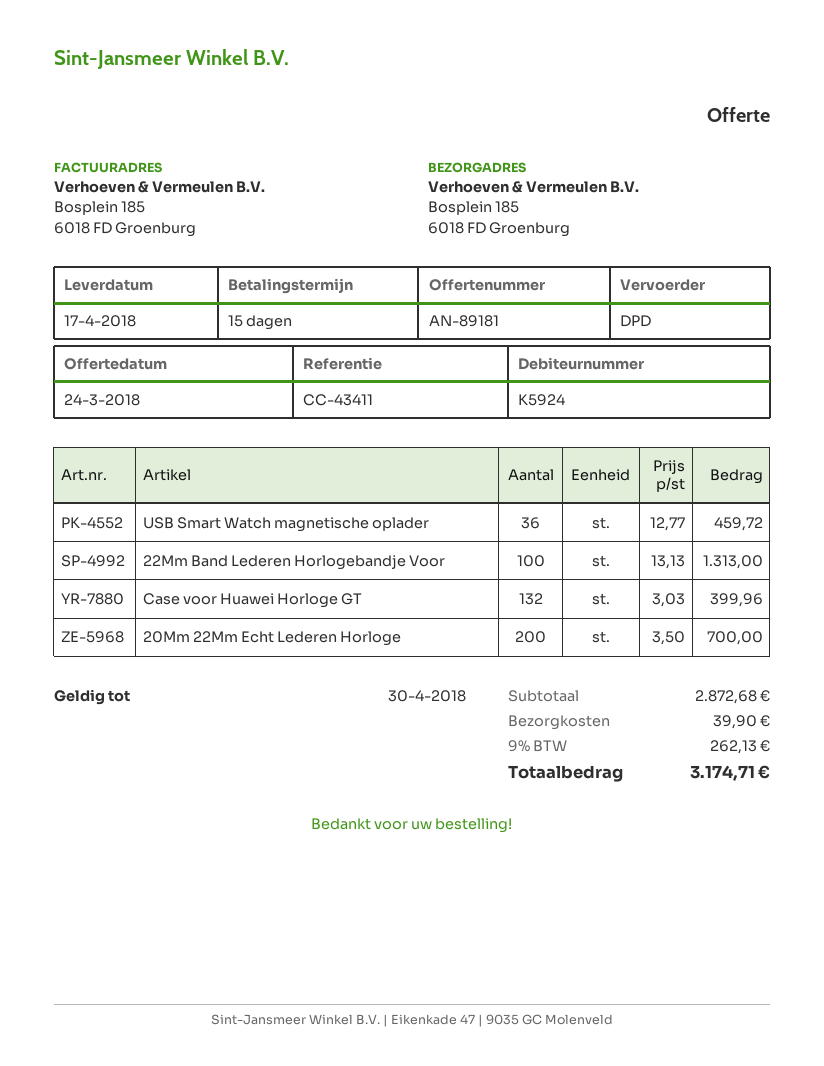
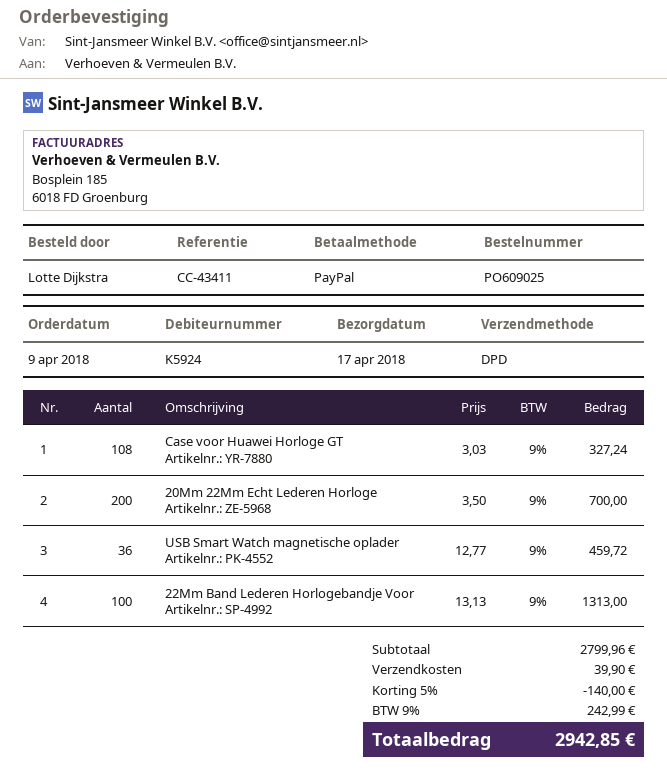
Case voor Huawei Horloge GT: 132 x 3.03 = 399.96 -> 108 x 3.03 = 327.24
subtotal: 2872.68 -> 2799.96
discount: none -> 5% = 140.00
tax: 9% = 262.13 -> 9% = 242.99
total: 3174.71 -> 2942.85

